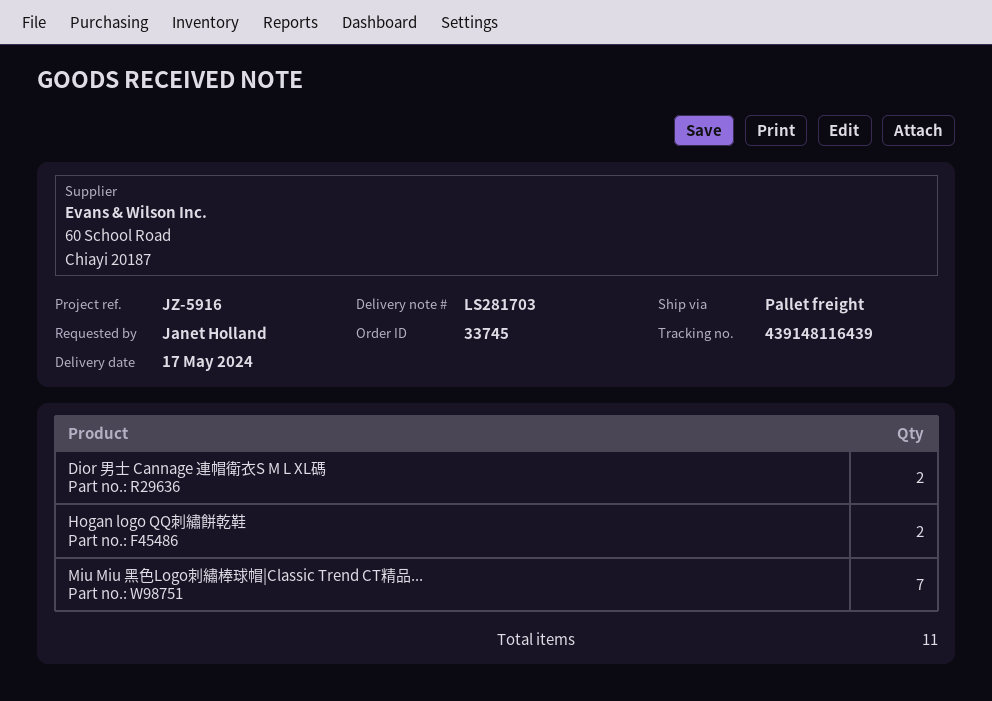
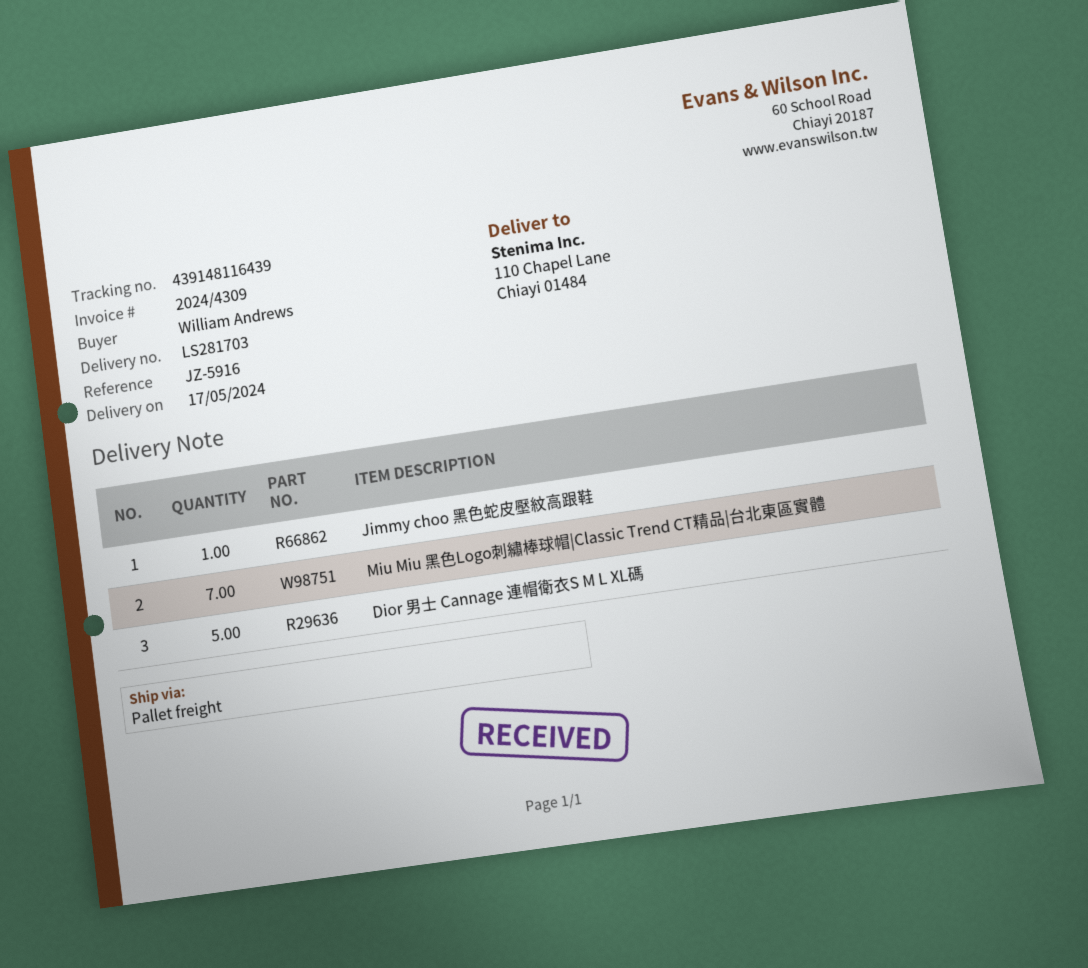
ordered by: Janet Holland -> William Andrews
Dior 男士 Cannage 連帽衛衣S M L XL碼: 2 -> 5
Hogan logo QQ刺繡餅乾鞋: 2 -> none
Jimmy choo 黑色蛇皮壓紋高跟鞋: none -> 1

